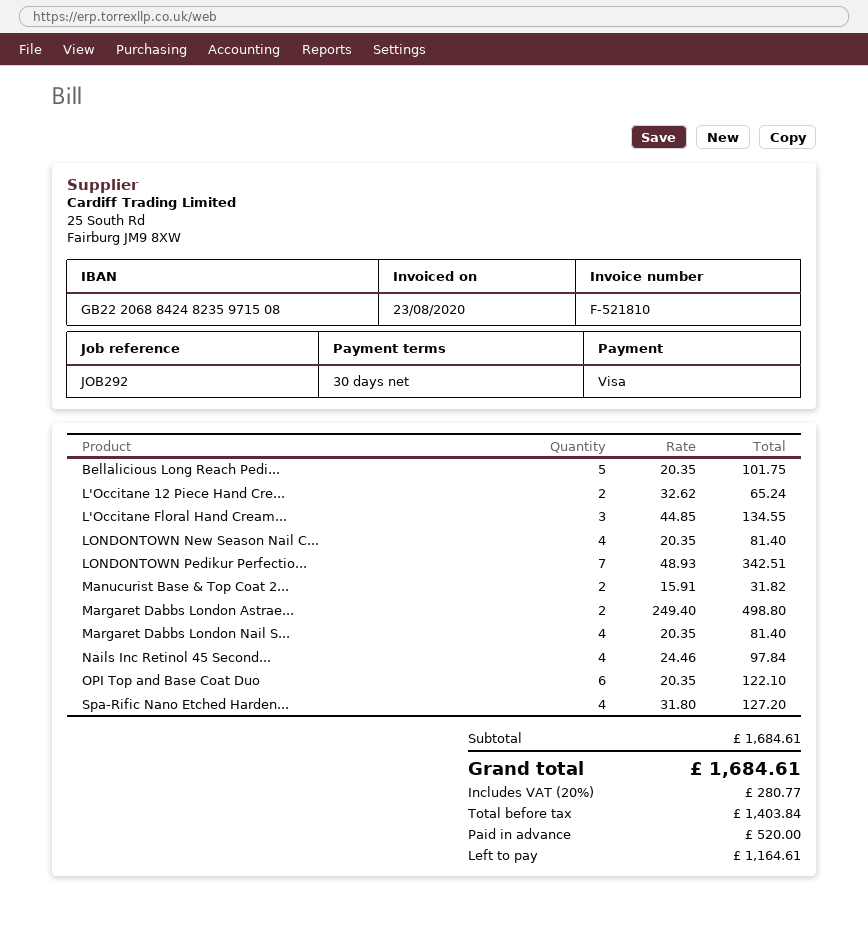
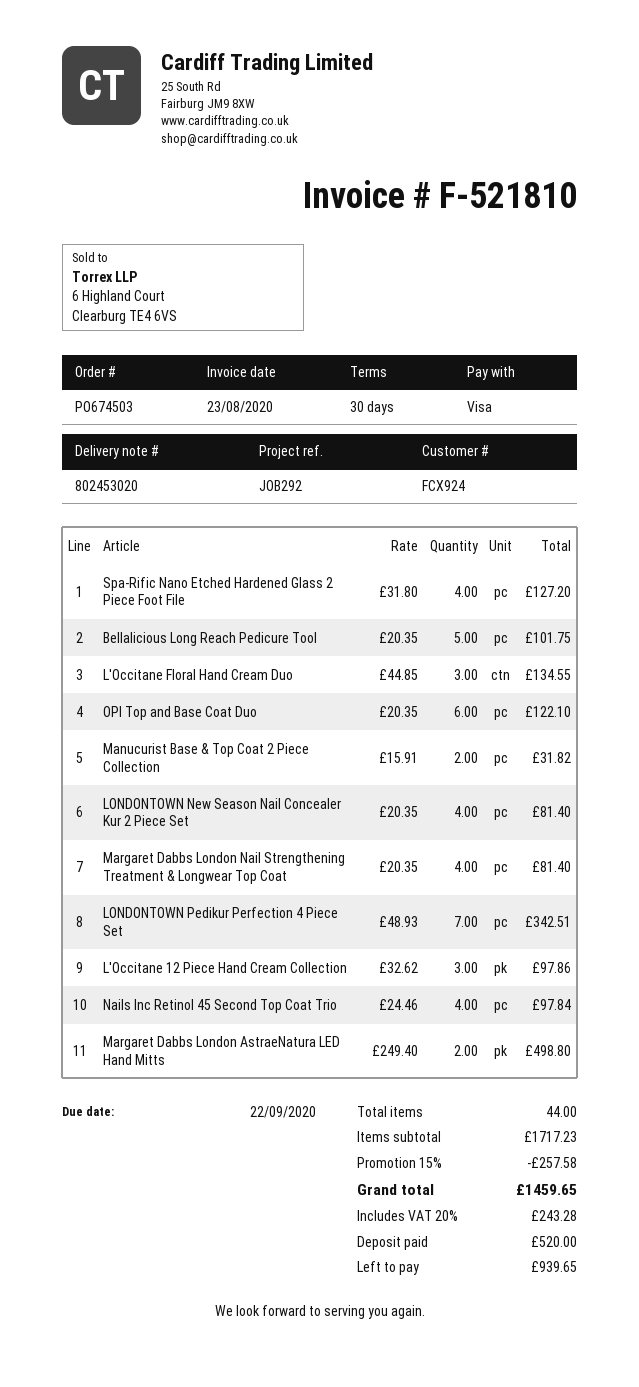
L'Occitane 12 Piece Hand Cre...: 2 x 32.62 = 65.24 -> 3 x 32.62 = 97.86
subtotal: 1684.61 -> 1717.23
discount: none -> 15% = 257.58
tax: 20% = 280.77 -> 20% = 243.28
total: 1684.61 -> 1459.65
balance: 1164.61 -> 939.65

